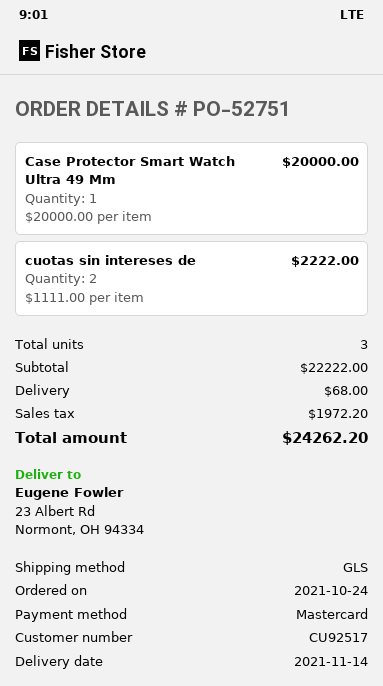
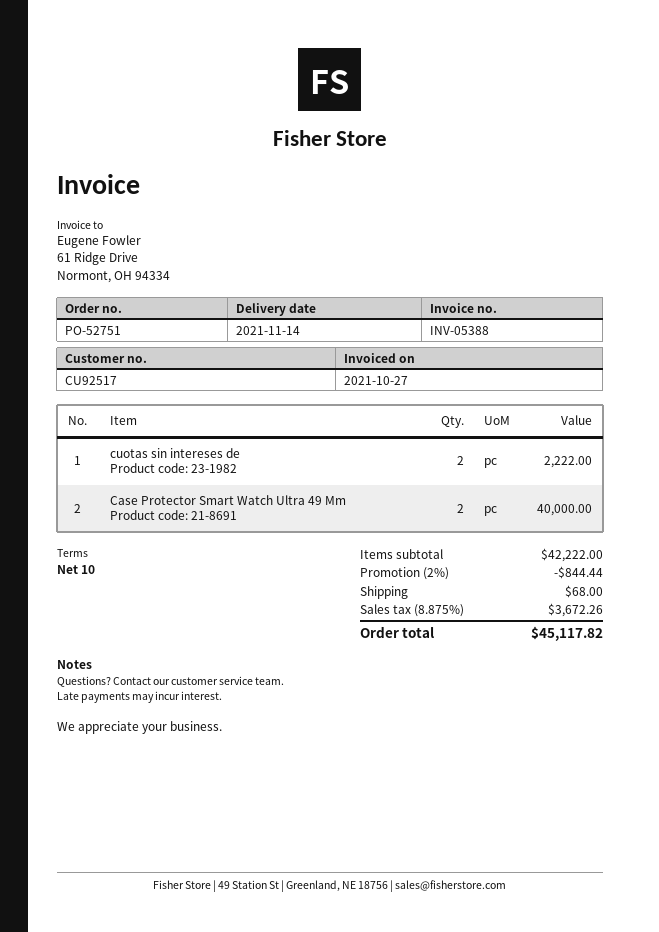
Case Protector Smart Watch Ultra 49 Mm: 1 for 20000.00 -> 2 for 40000.00
subtotal: 22222.00 -> 42222.00
discount: none -> 2% = 844.44
tax: 1972.20 -> 3672.26
total: 24262.20 -> 45117.82

